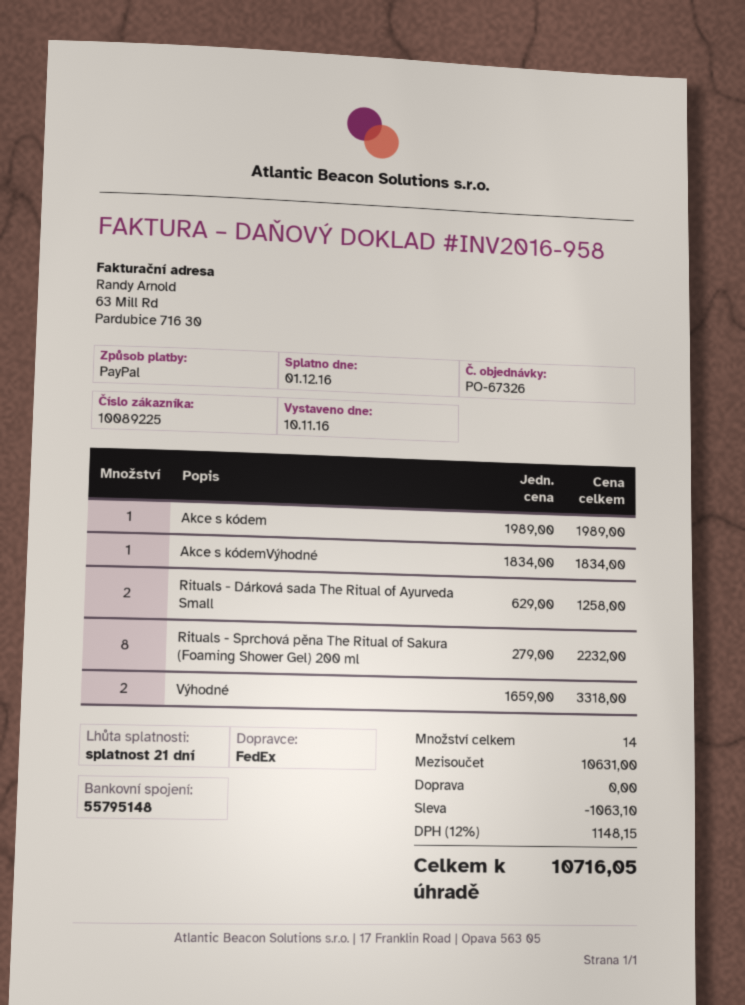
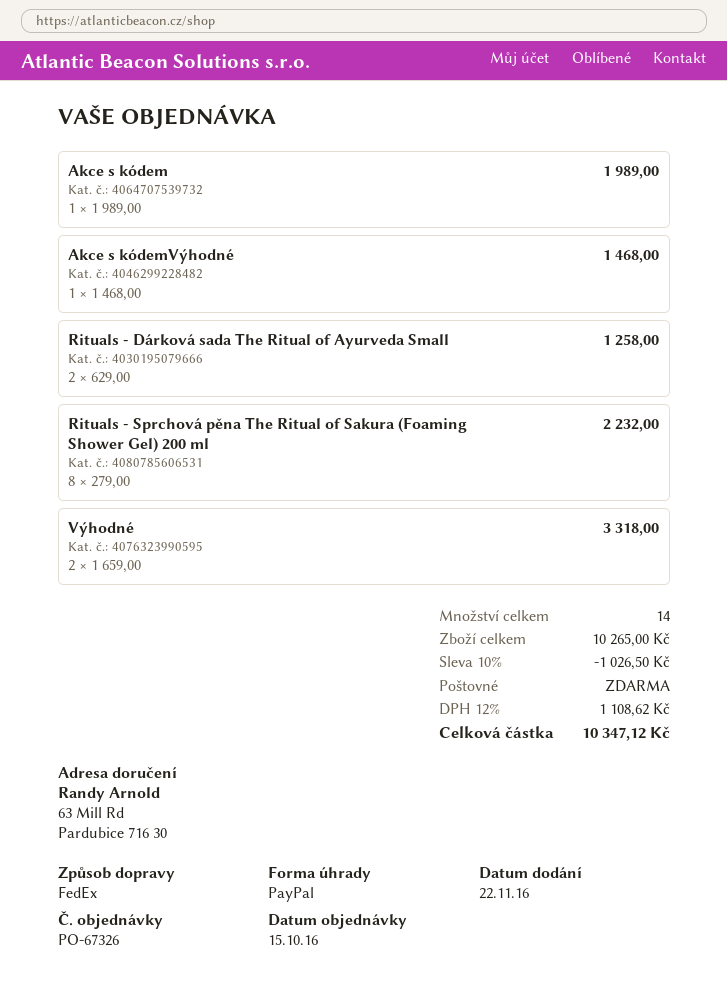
Akce s kódemVýhodné: 1 x 1834.00 = 1834.00 -> 1 x 1468.00 = 1468.00
subtotal: 10631.00 -> 10265.00
discount: 1063.10 -> 1026.50
tax: 12% = 1148.15 -> 12% = 1108.62
total: 10716.05 -> 10347.12

